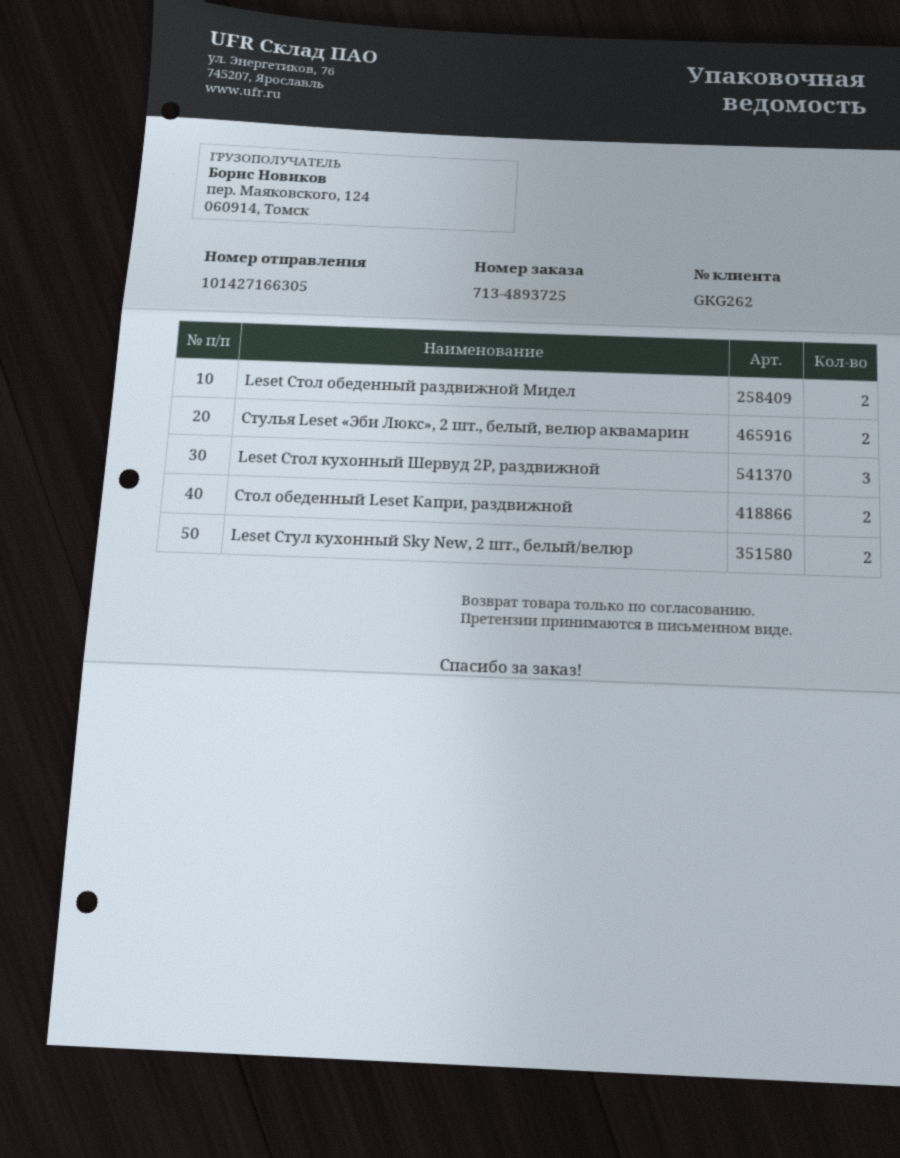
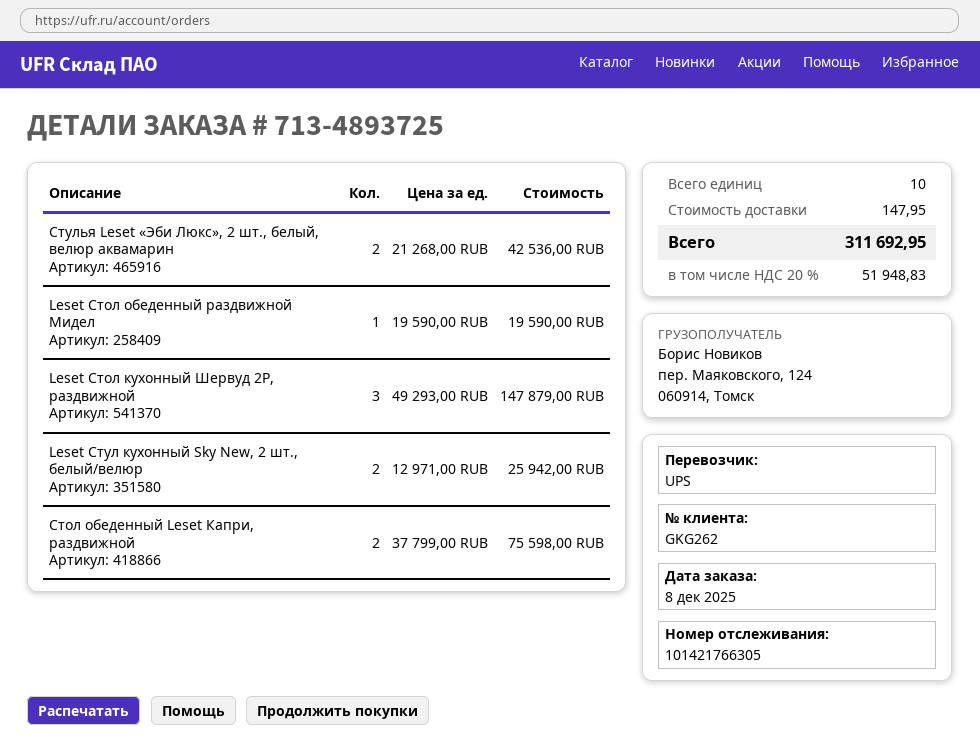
tracking number: 101427166305 -> 101421766305
Leset Стол обеденный раздвижной Мидел: 2 -> 1

